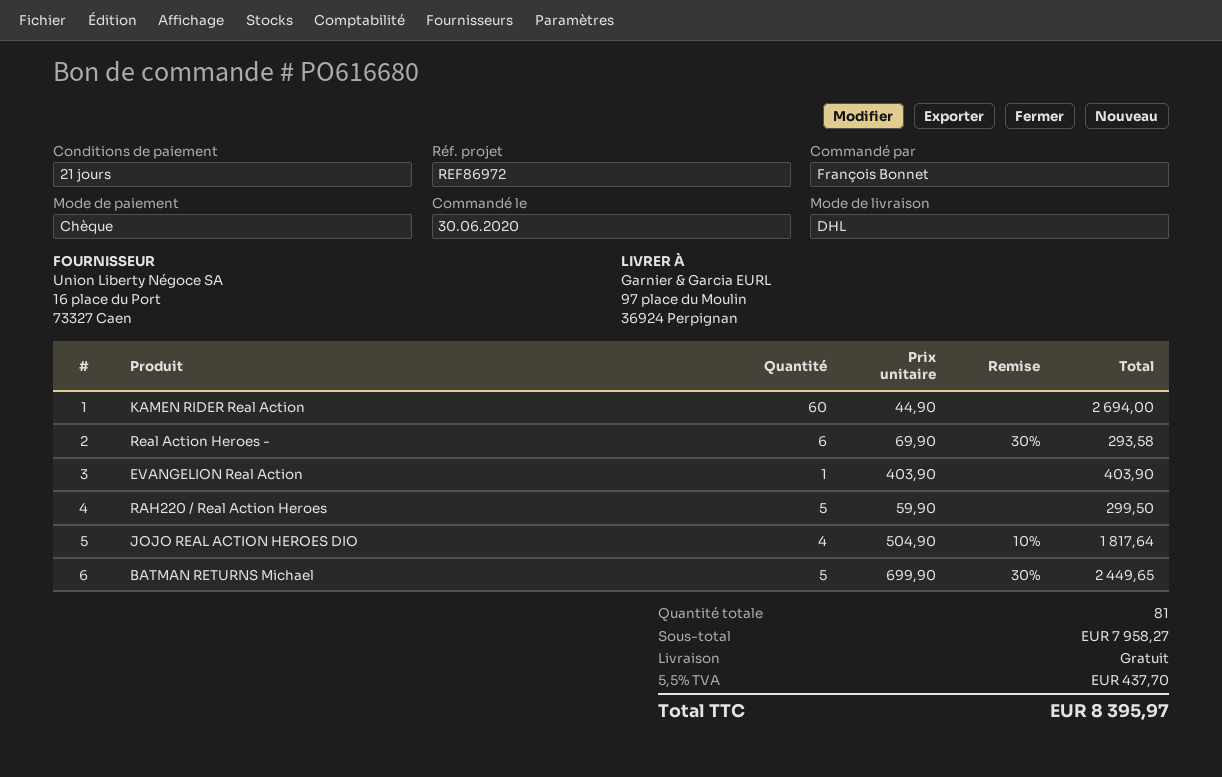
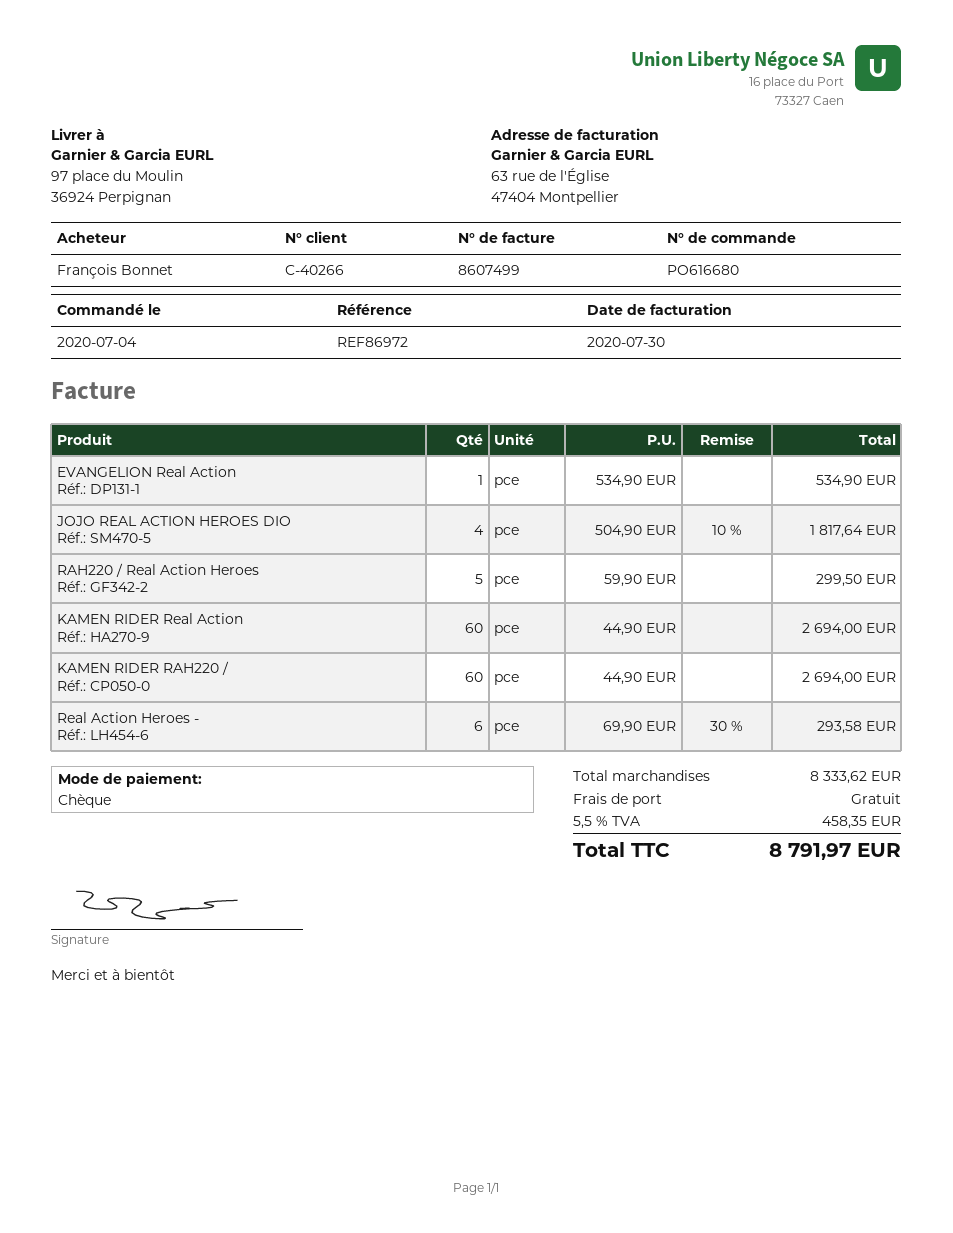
order date: 2020-06-30 -> 2020-07-04
EVANGELION Real Action: 1 x 403.90 = 403.90 -> 1 x 534.90 = 534.90
BATMAN RETURNS Michael: 5 x 699.90 - 30% = 2449.65 -> none
KAMEN RIDER RAH220 /: none -> 60 x 44.90 = 2694.00
subtotal: 7958.27 -> 8333.62
tax: 5.5% = 437.70 -> 5.5% = 458.35
total: 8395.97 -> 8791.97

